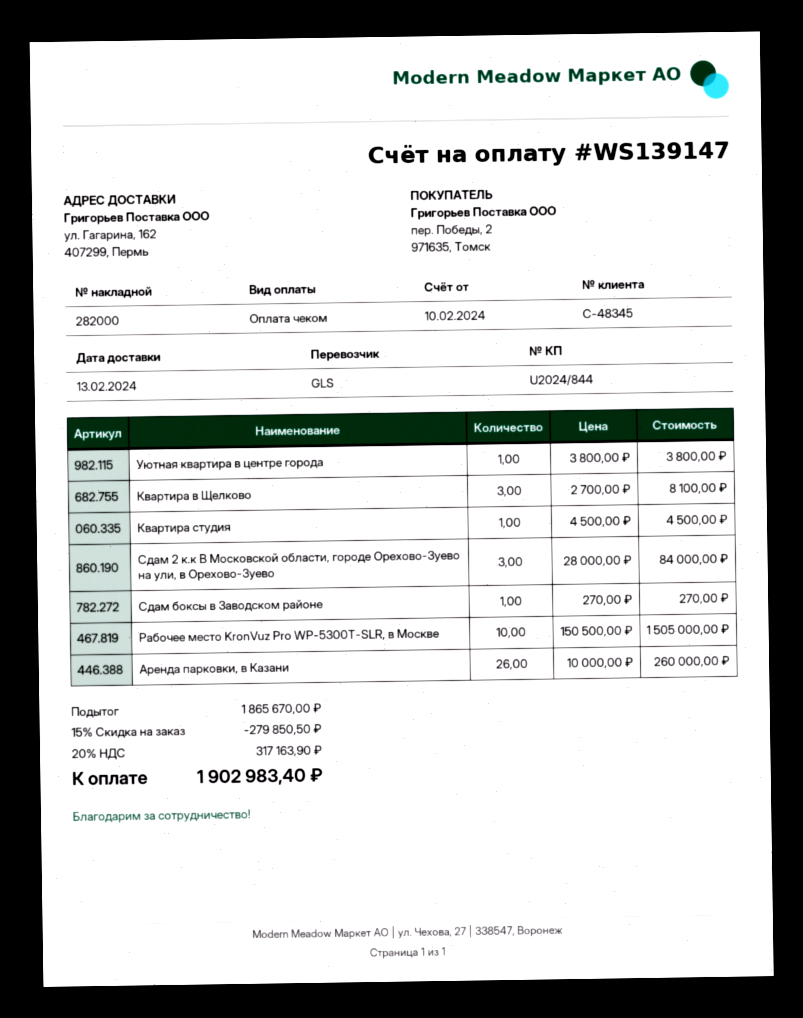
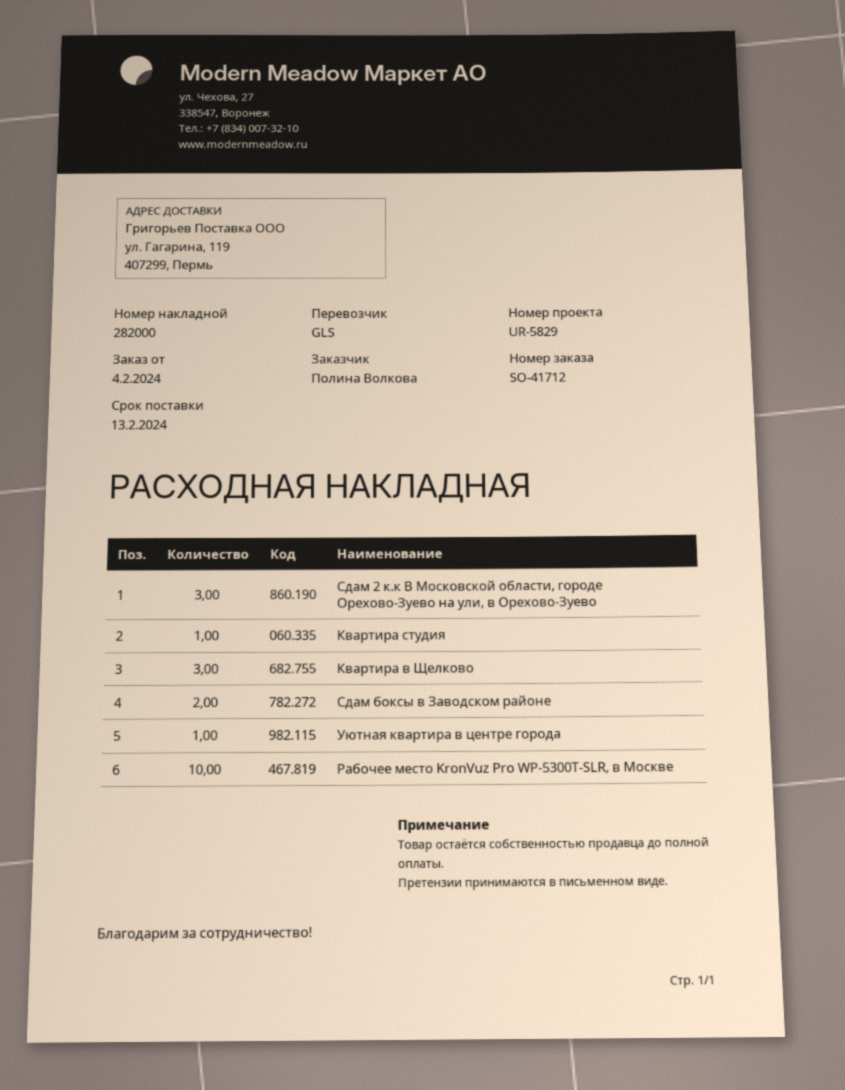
ship to: ул. Гагарина, 162, 407299, Пермь -> ул. Гагарина, 119, 407299, Пермь
Сдам боксы в Заводском районе: 1 -> 2
Аренда парковки, в Казани: 26 -> none

